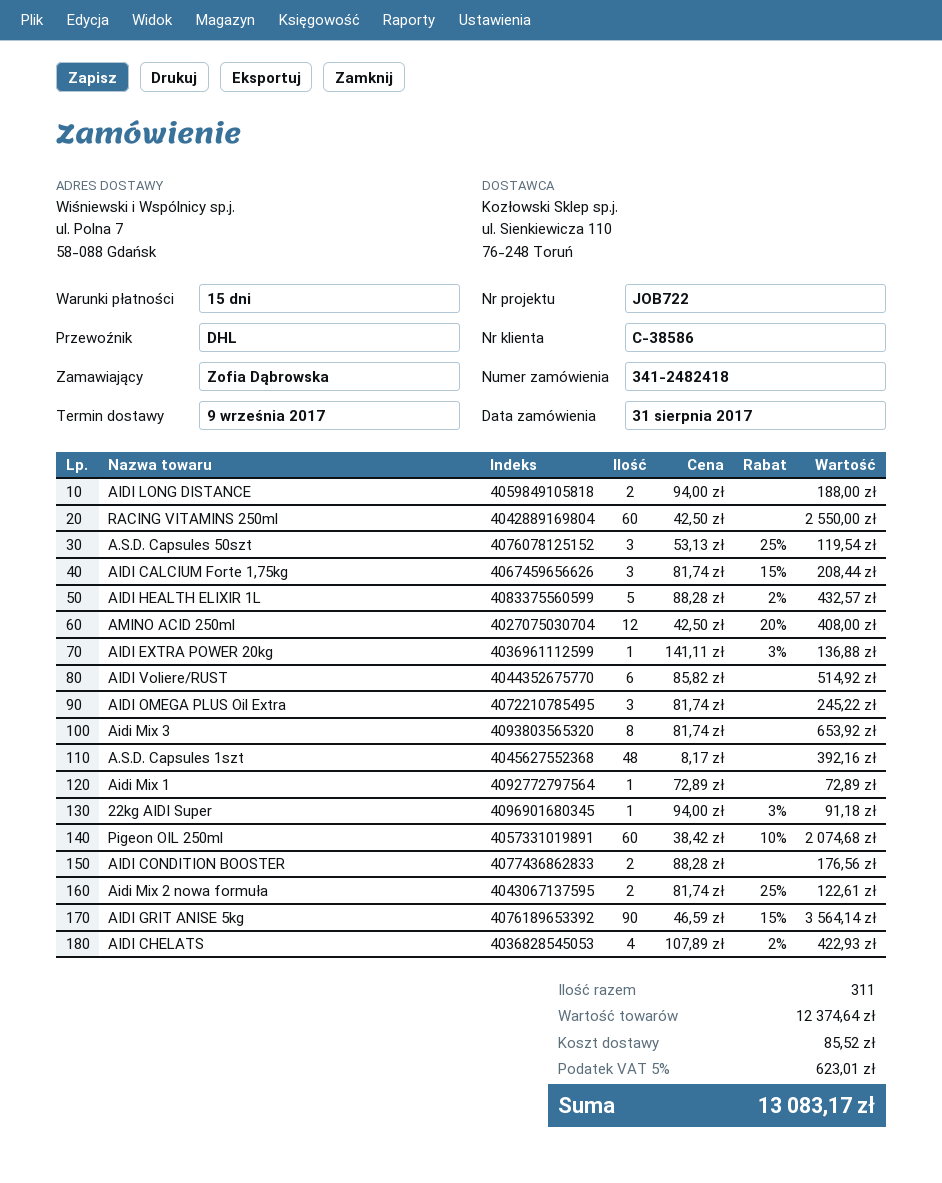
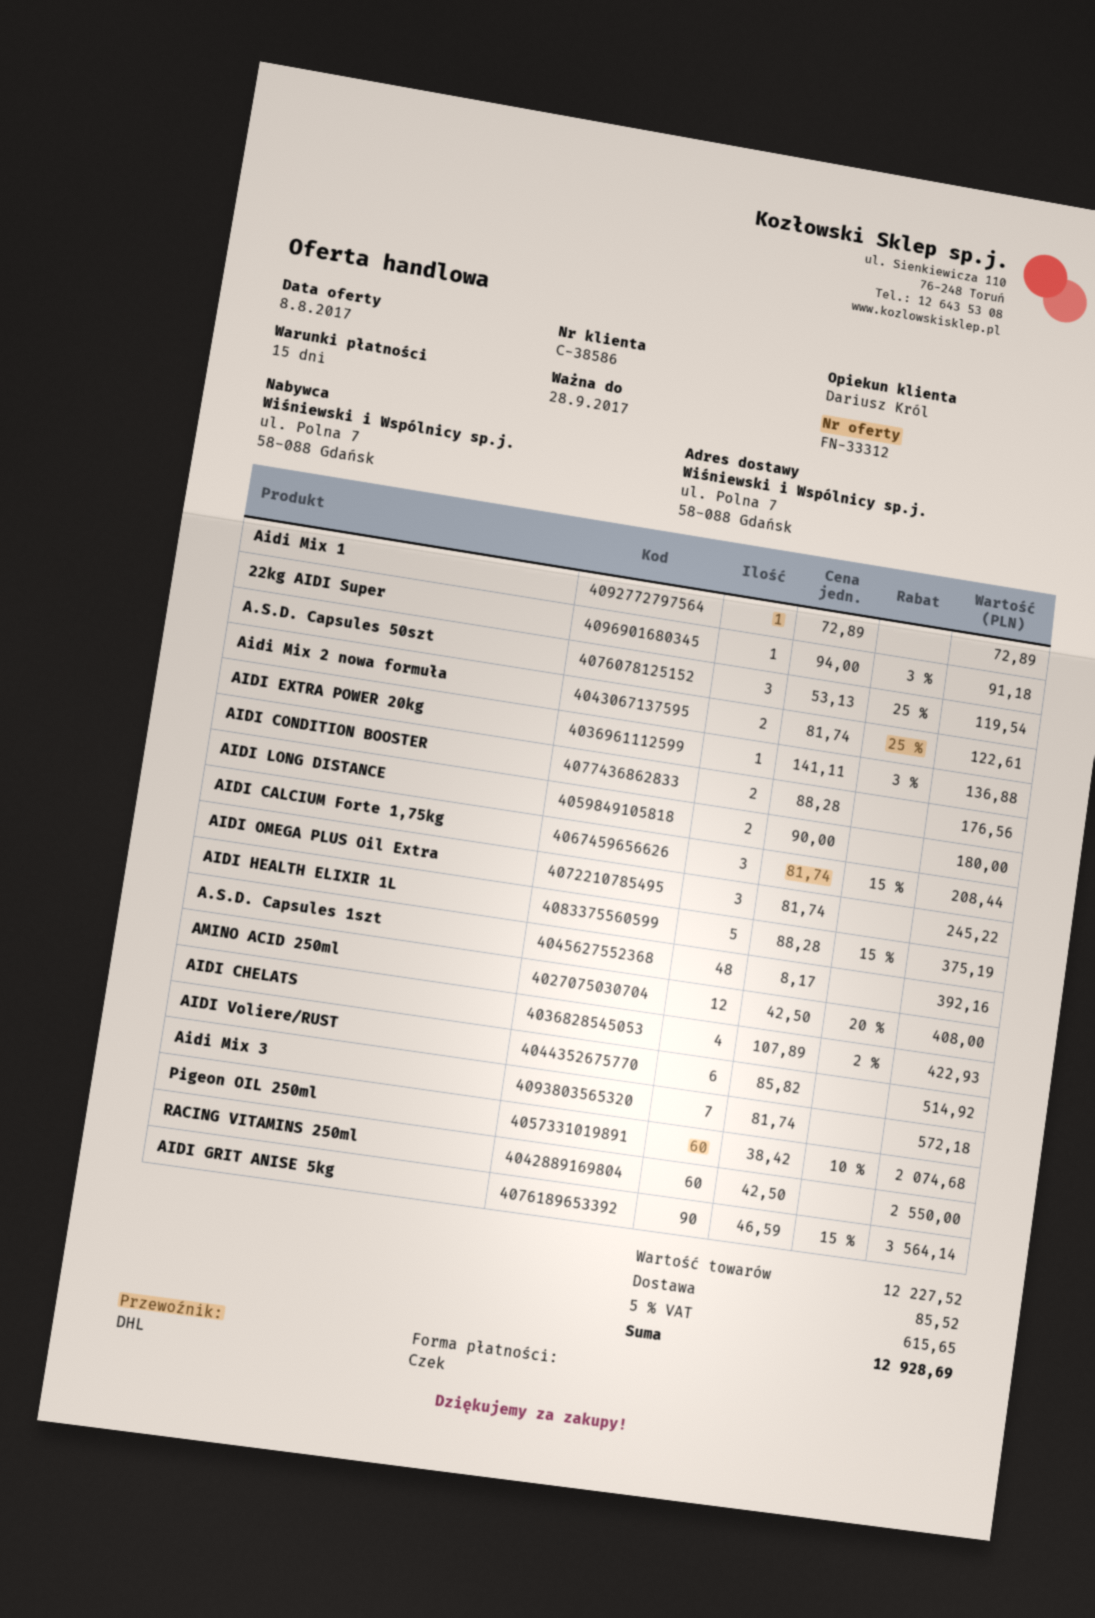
AIDI LONG DISTANCE: 2 x 94.00 = 188.00 -> 2 x 90.00 = 180.00
AIDI HEALTH ELIXIR 1L: 5 x 88.28 - 2% = 432.57 -> 5 x 88.28 - 15% = 375.19
Aidi Mix 3: 8 x 81.74 = 653.92 -> 7 x 81.74 = 572.18
subtotal: 12374.64 -> 12227.52
tax: 5% = 623.01 -> 5% = 615.65
total: 13083.17 -> 12928.69

